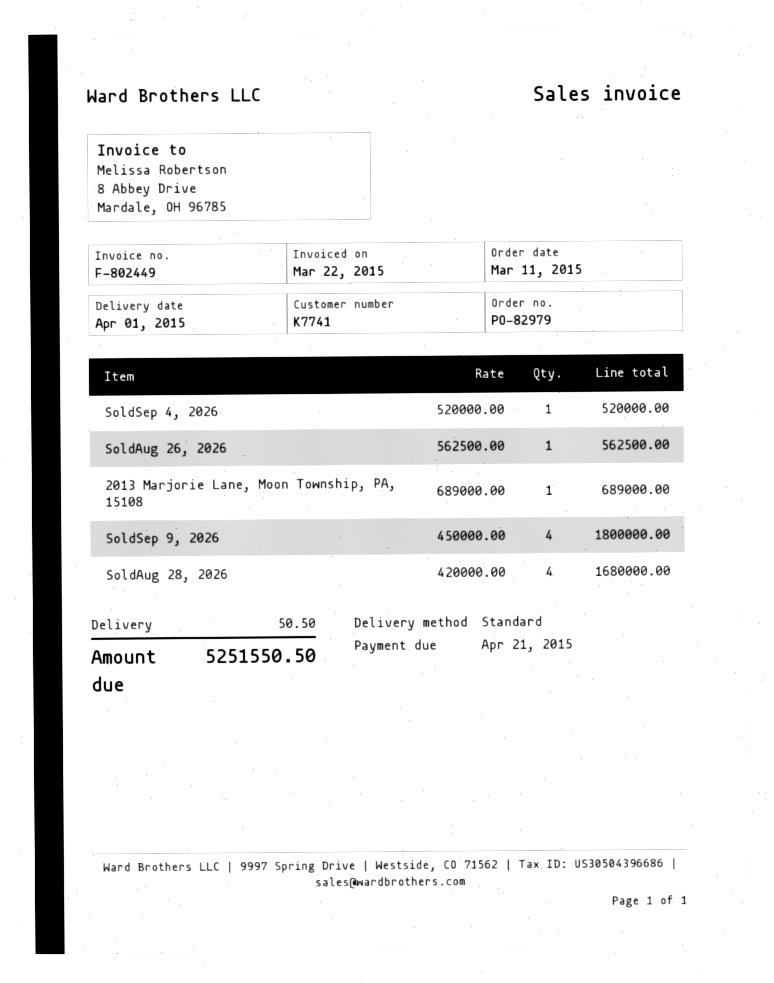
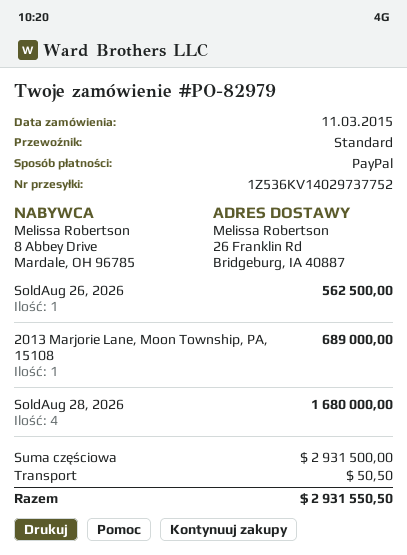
SoldSep 4, 2026: 1 for 520000.00 -> none
SoldSep 9, 2026: 4 for 1800000.00 -> none
total: 5251550.50 -> 2931550.50

